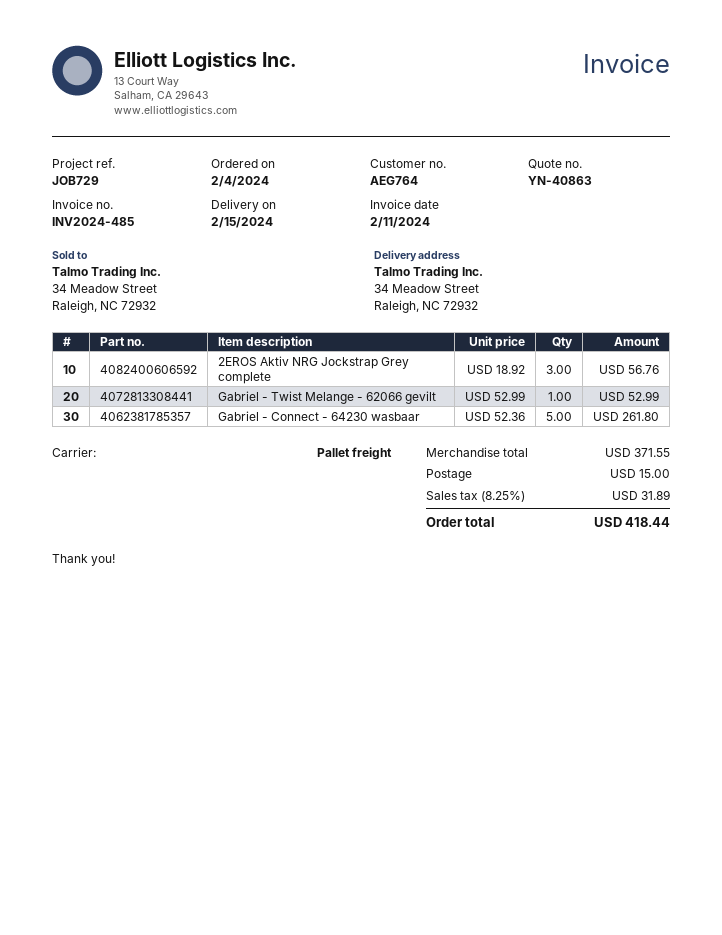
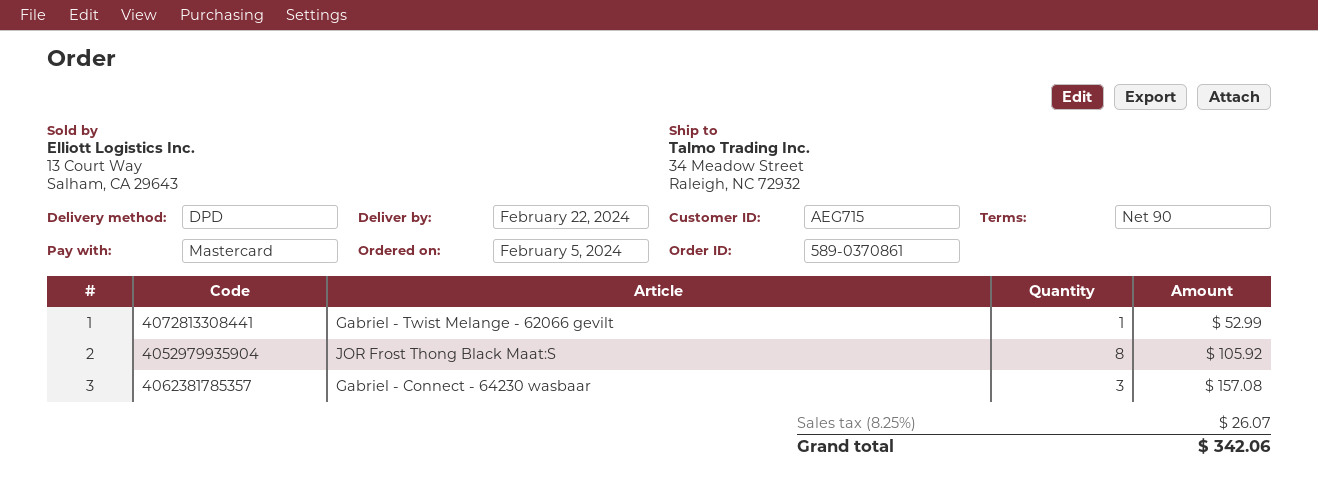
order date: 2024-02-04 -> 2024-02-05
delivery date: 2024-02-15 -> 2024-02-22
customer number: AEG764 -> AEG715
shipping method: pallet freight -> DPD
2EROS Aktiv NRG Jockstrap Grey complete: 3 for 56.76 -> none
Gabriel - Connect - 64230 wasbaar: 5 for 261.80 -> 3 for 157.08
JOR Frost Thong Black Maat:S: none -> 8 for 105.92
shipping: 15.00 -> none
tax: 8.25% = 31.89 -> 8.25% = 26.07
total: 418.44 -> 342.06

